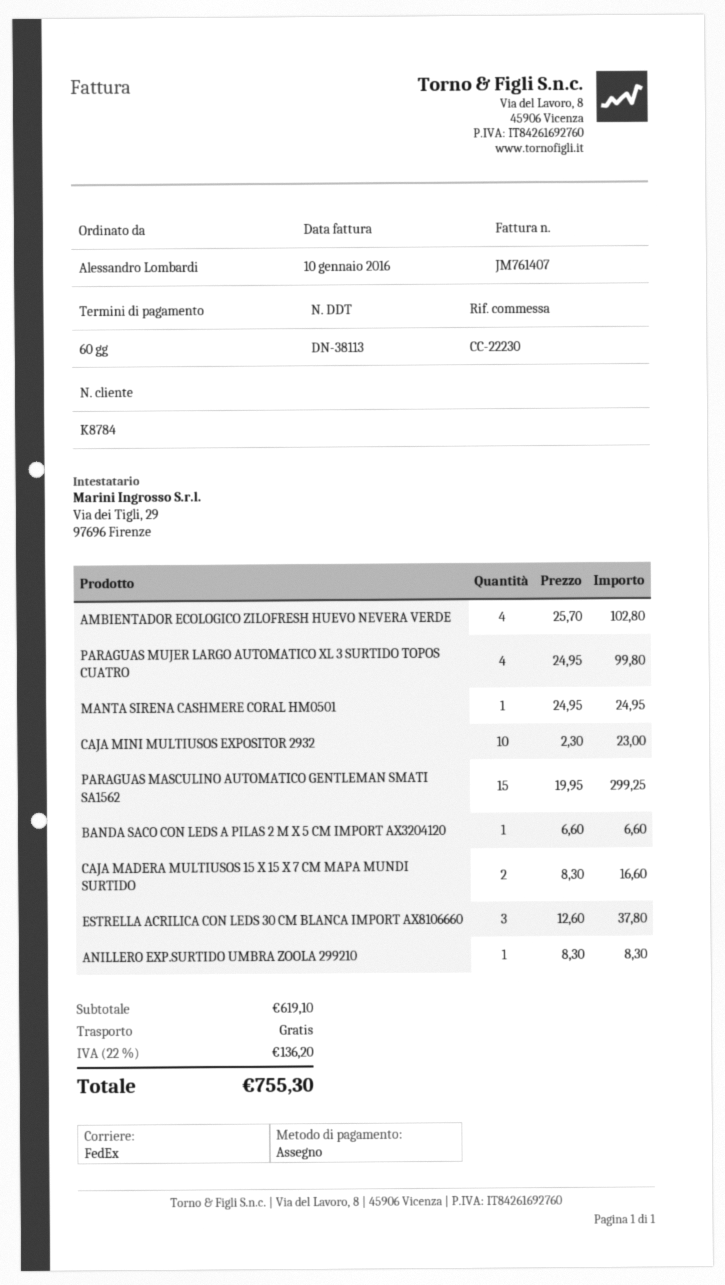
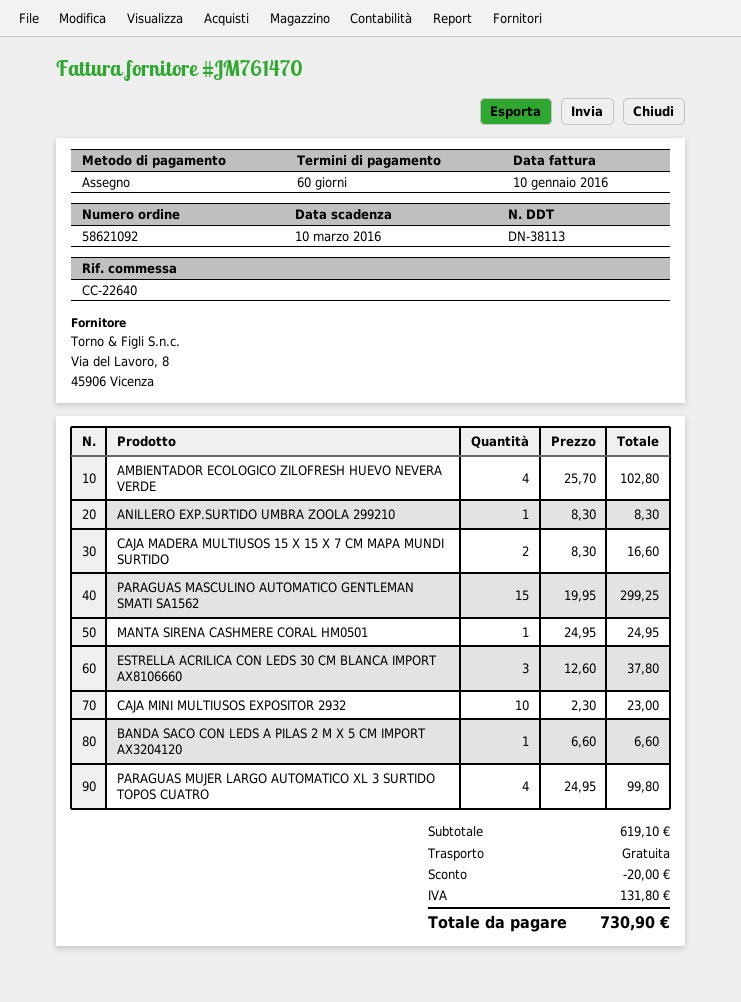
invoice number: JM761407 -> JM761470
reference: CC-22230 -> CC-22640
discount: none -> 20.00
tax: 136.20 -> 131.80
total: 755.30 -> 730.90

